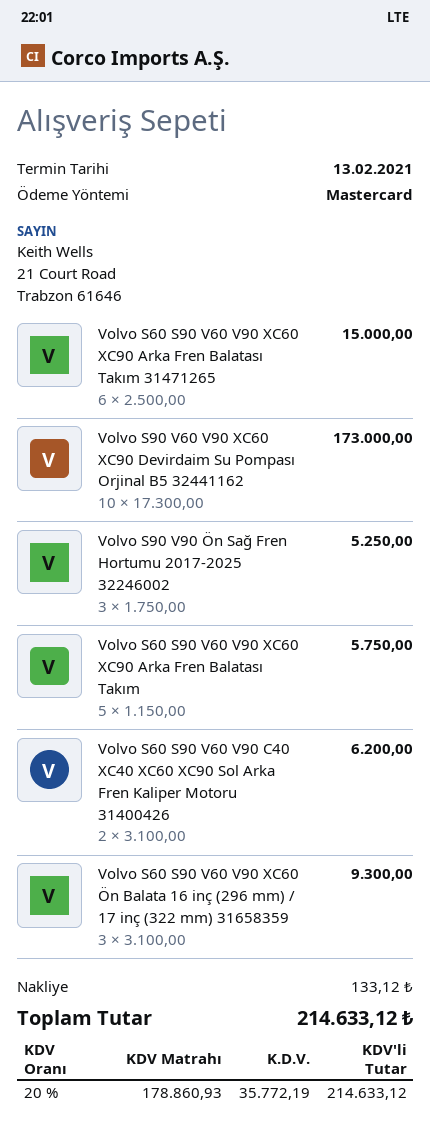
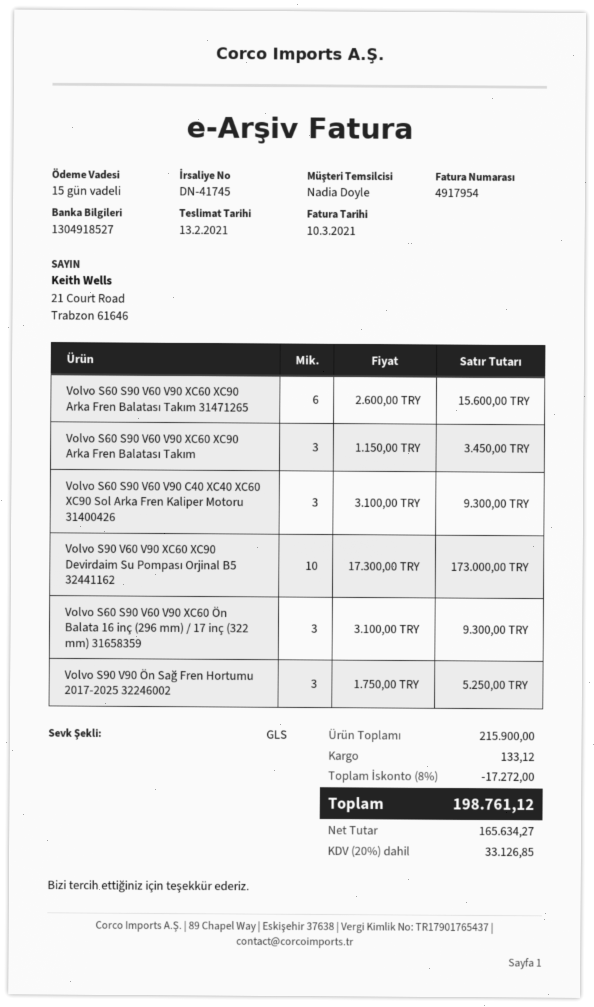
Volvo S60 S90 V60 V90 XC60 XC90 Arka Fren Balatası Takım 31471265: 6 x 2500.00 = 15000.00 -> 6 x 2600.00 = 15600.00
Volvo S60 S90 V60 V90 XC60 XC90 Arka Fren Balatası Takım: 5 x 1150.00 = 5750.00 -> 3 x 1150.00 = 3450.00
Volvo S60 S90 V60 V90 C40 XC40 XC60 XC90 Sol Arka Fren Kaliper Motoru 31400426: 2 x 3100.00 = 6200.00 -> 3 x 3100.00 = 9300.00
discount: none -> 8% = 17272.00
net: 178860.93 -> 165634.27
tax: 20% = 35772.19 -> 20% = 33126.85
total: 214633.12 -> 198761.12

